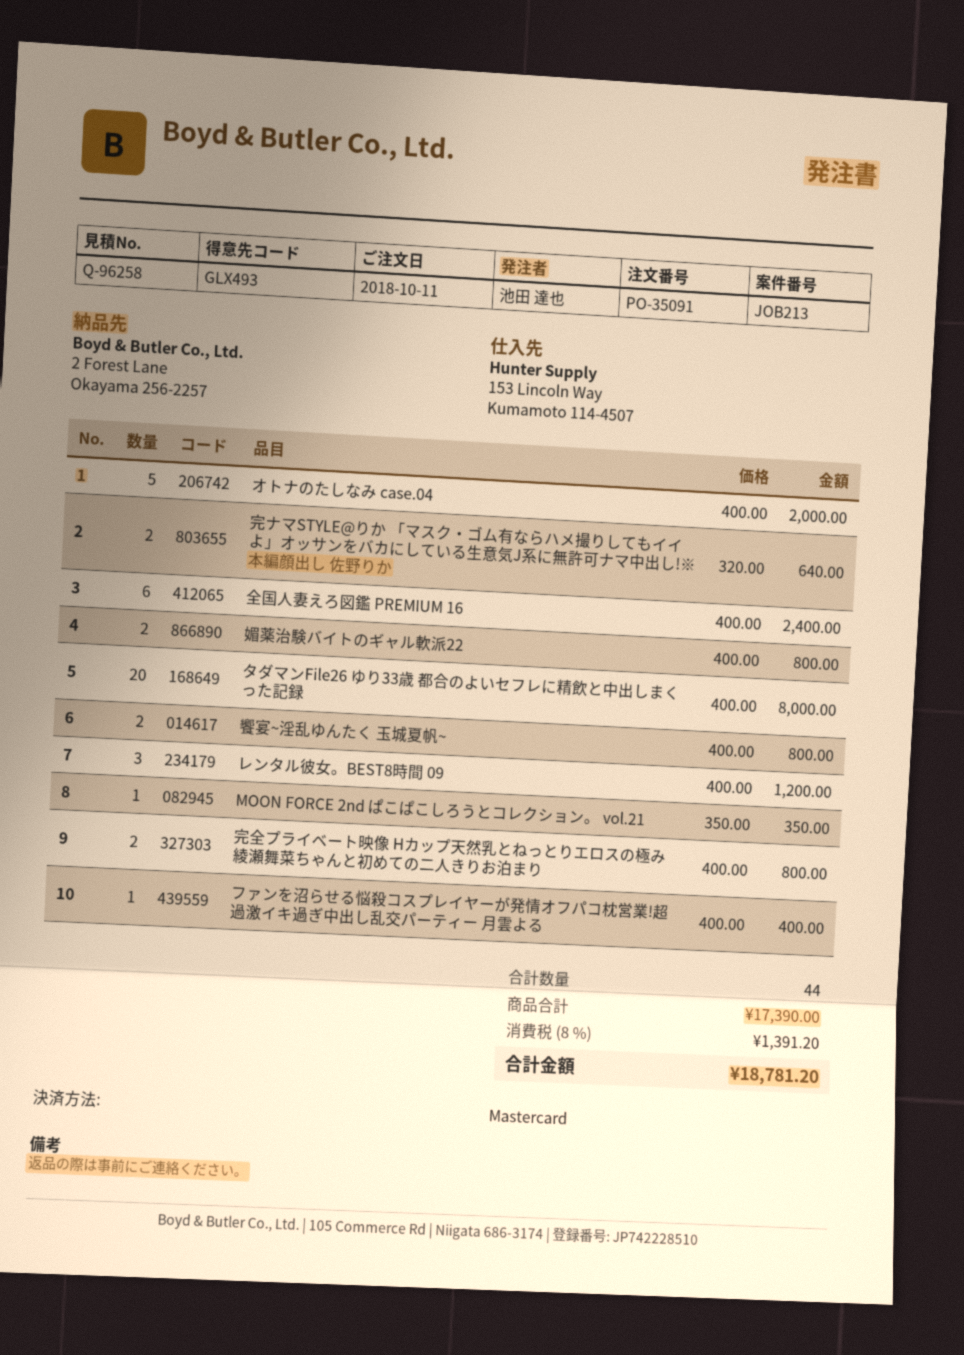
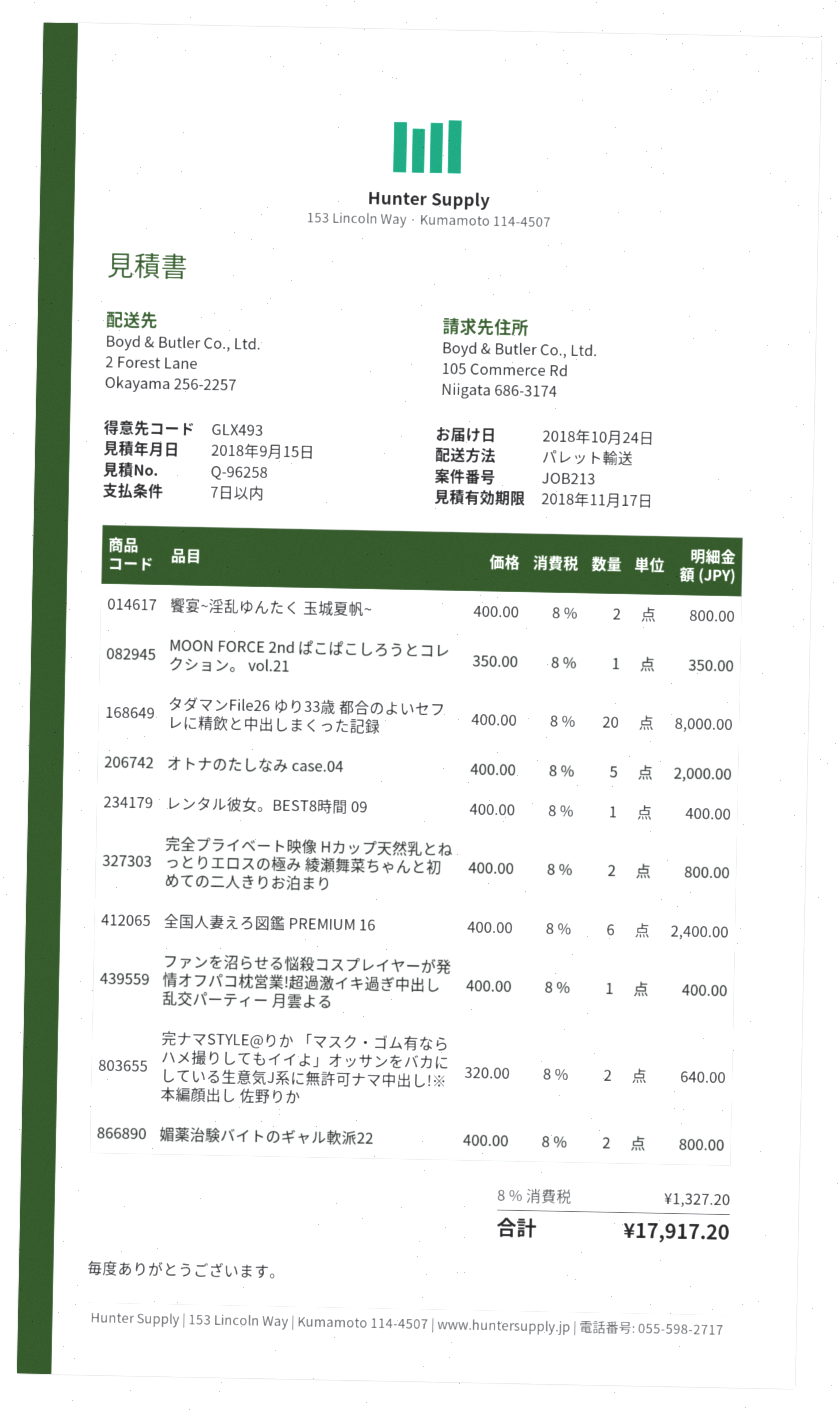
レンタル彼女。BEST8時間 09: 3 x 400.00 = 1200.00 -> 1 x 400.00 = 400.00
tax: 8% = 1391.20 -> 8% = 1327.20
total: 18781.20 -> 17917.20

